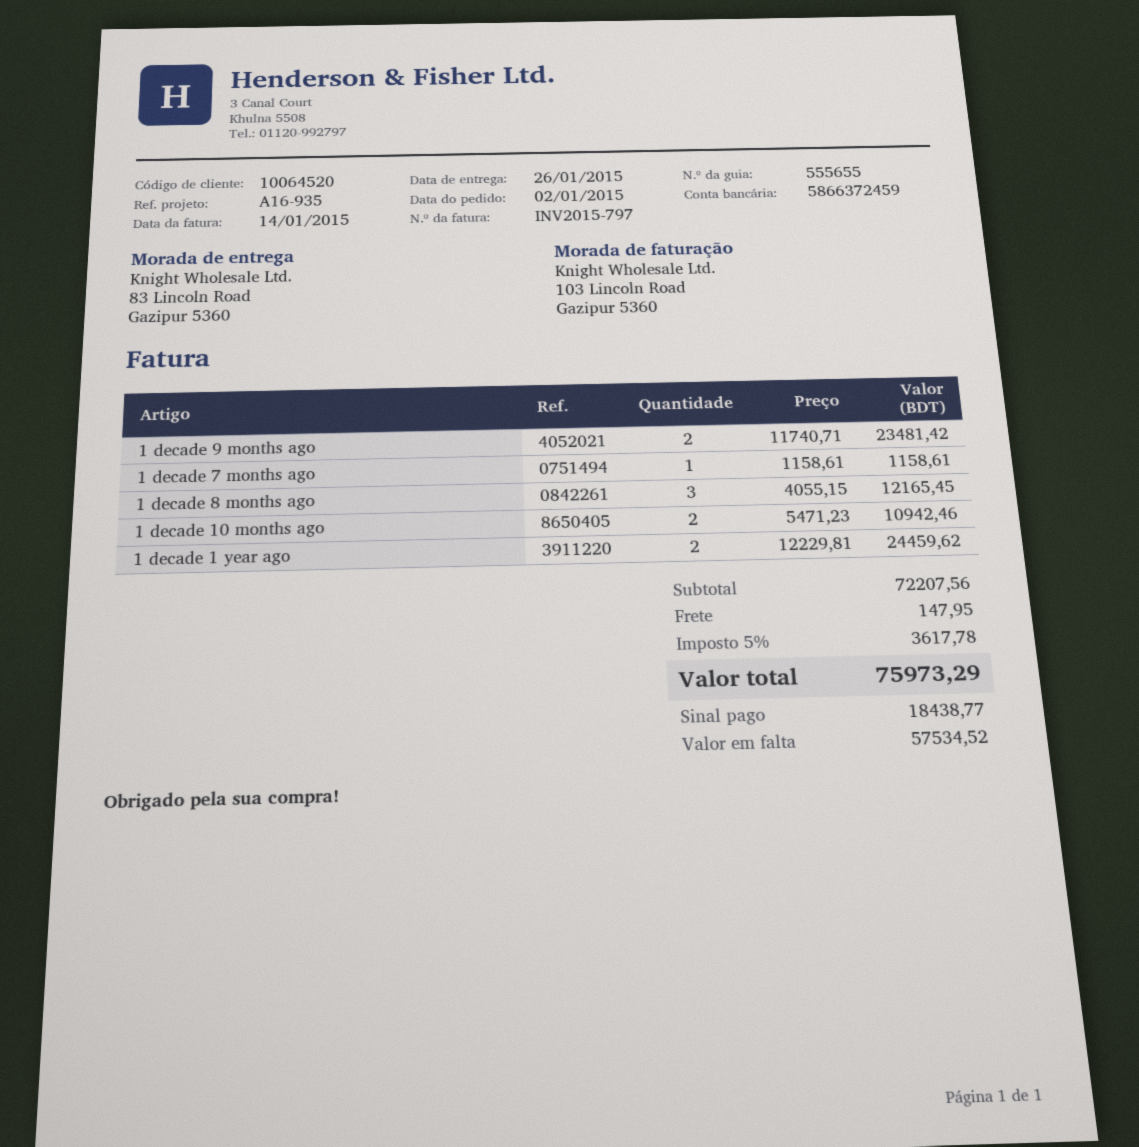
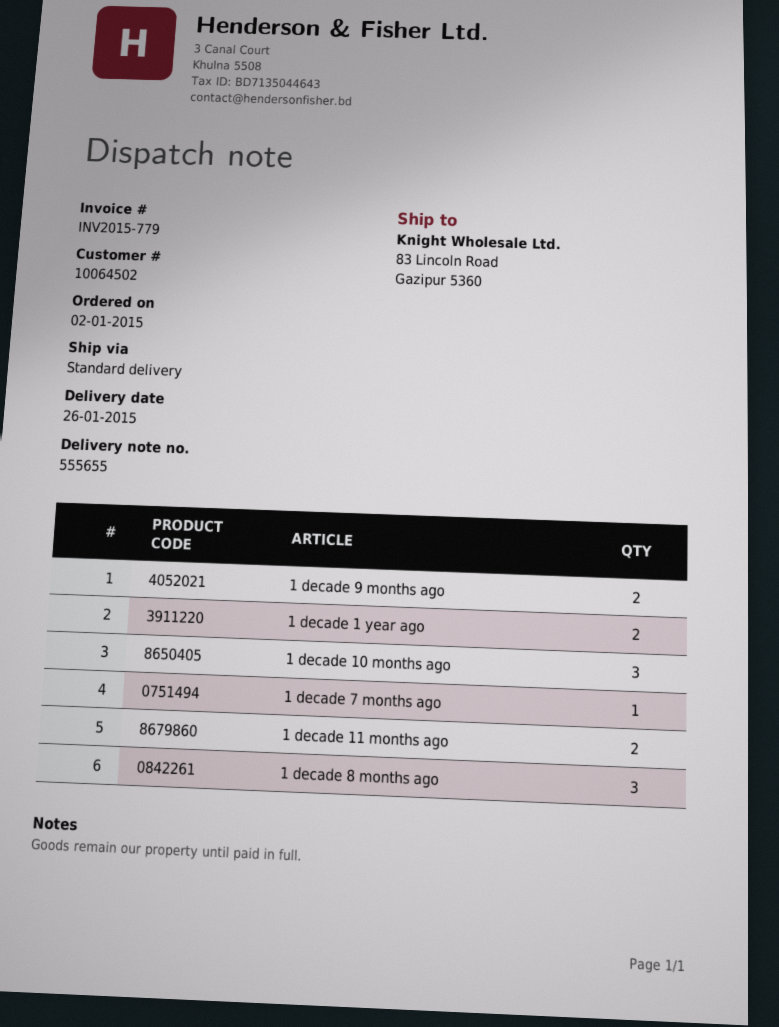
invoice number: INV2015-797 -> INV2015-779
customer number: 10064520 -> 10064502
1 decade 10 months ago: 2 -> 3
1 decade 11 months ago: none -> 2

